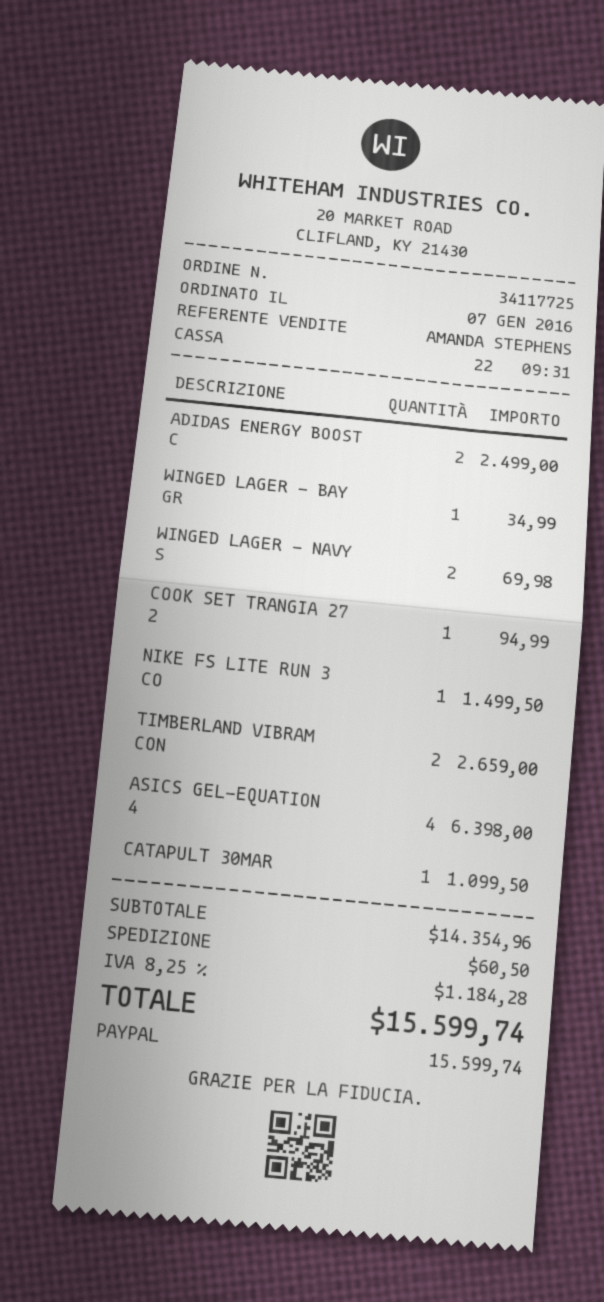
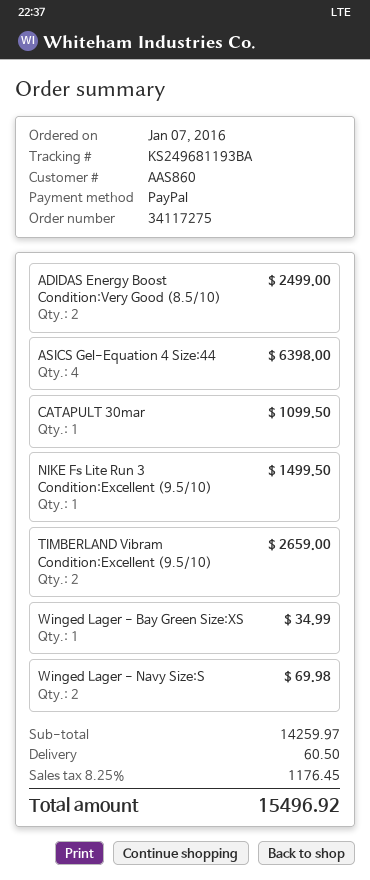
order number: 34117725 -> 34117275
COOK SET TRANGIA 27 2: 1 for 94.99 -> none
subtotal: 14354.96 -> 14259.97
tax: 8.25% = 1184.28 -> 8.25% = 1176.45
total: 15599.74 -> 15496.92

